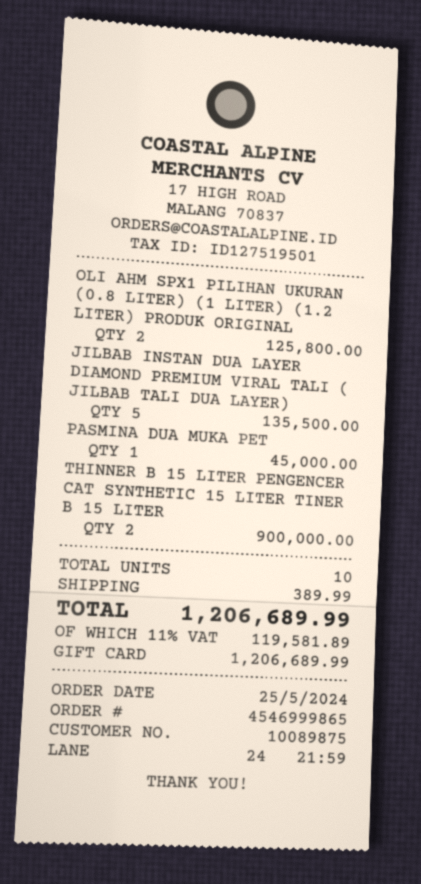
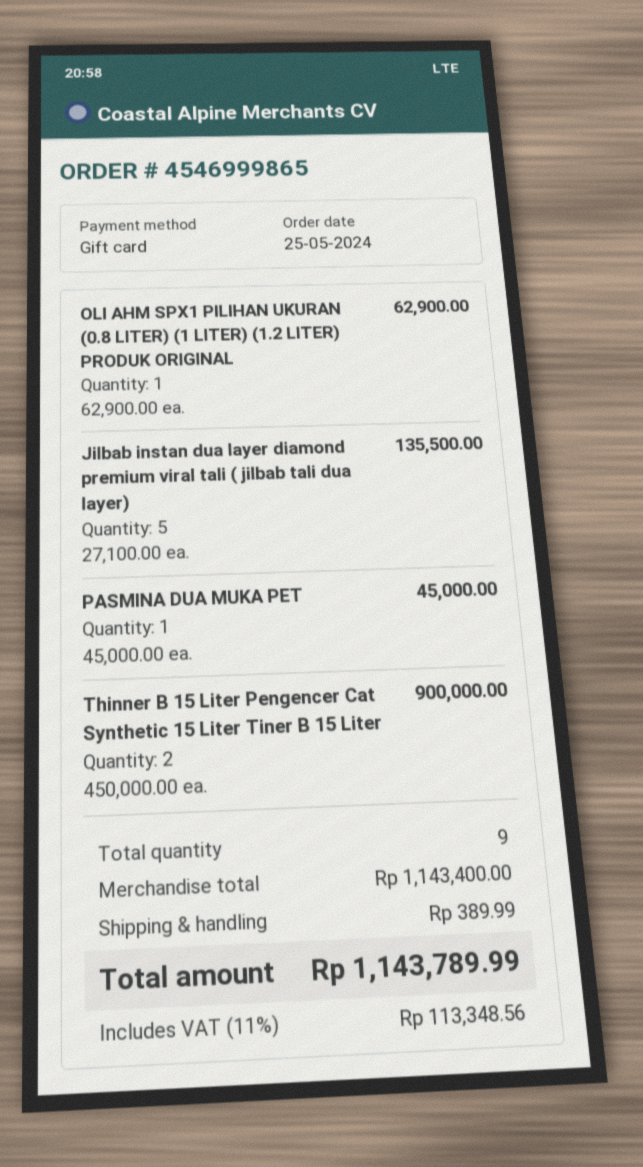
OLI AHM SPX1 PILIHAN UKURAN (0.8 LITER) (1 LITER) (1.2 LITER) PRODUK ORIGINAL: 2 for 125800.00 -> 1 for 62900.00
total quantity: 10 -> 9
tax: 11% = 119581.89 -> 11% = 113348.56
total: 1206689.99 -> 1143789.99

